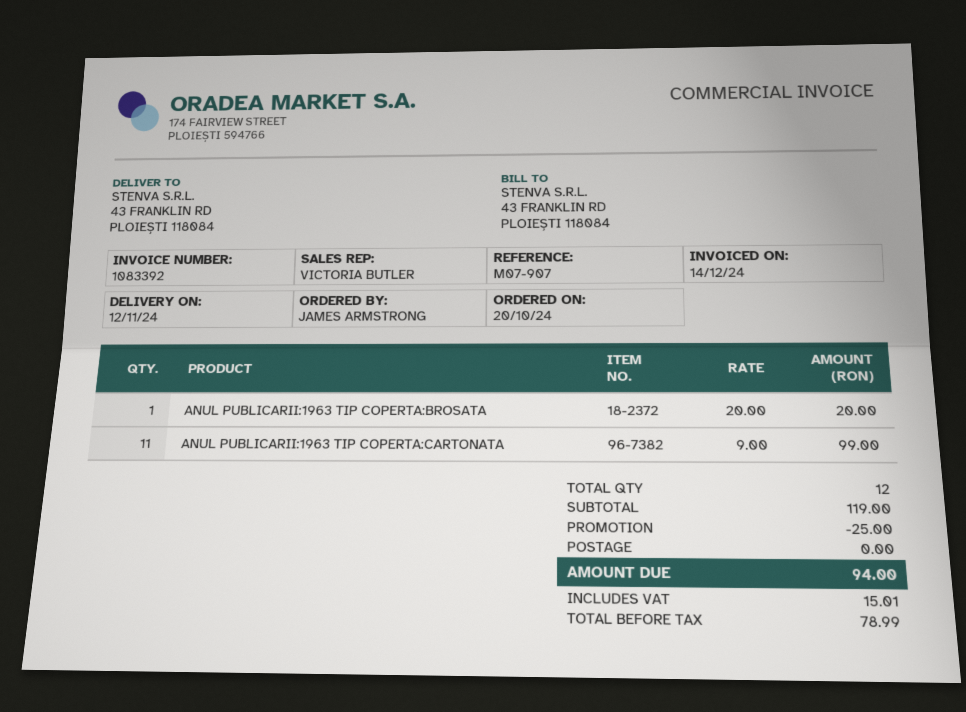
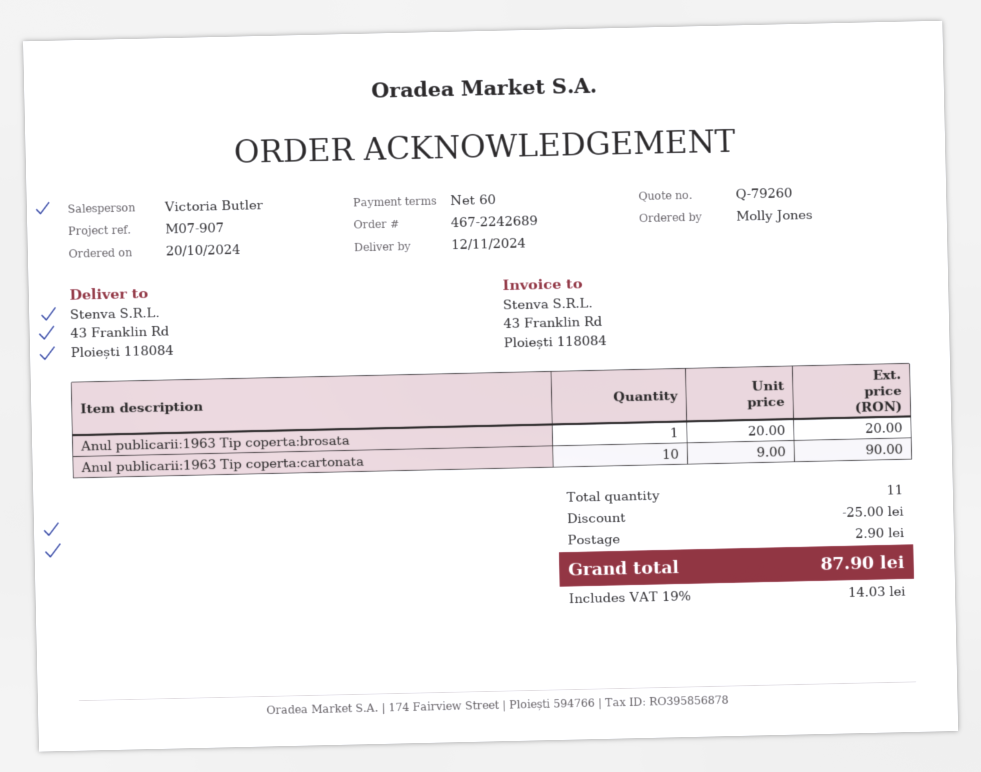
ordered by: JAMES ARMSTRONG -> Molly Jones
ANUL PUBLICARII:1963 TIP COPERTA:CARTONATA: 11 x 9.00 = 99.00 -> 10 x 9.00 = 90.00
total quantity: 12 -> 11
shipping: 0.00 -> 2.90
tax: 15.01 -> 14.03
total: 94.00 -> 87.90

